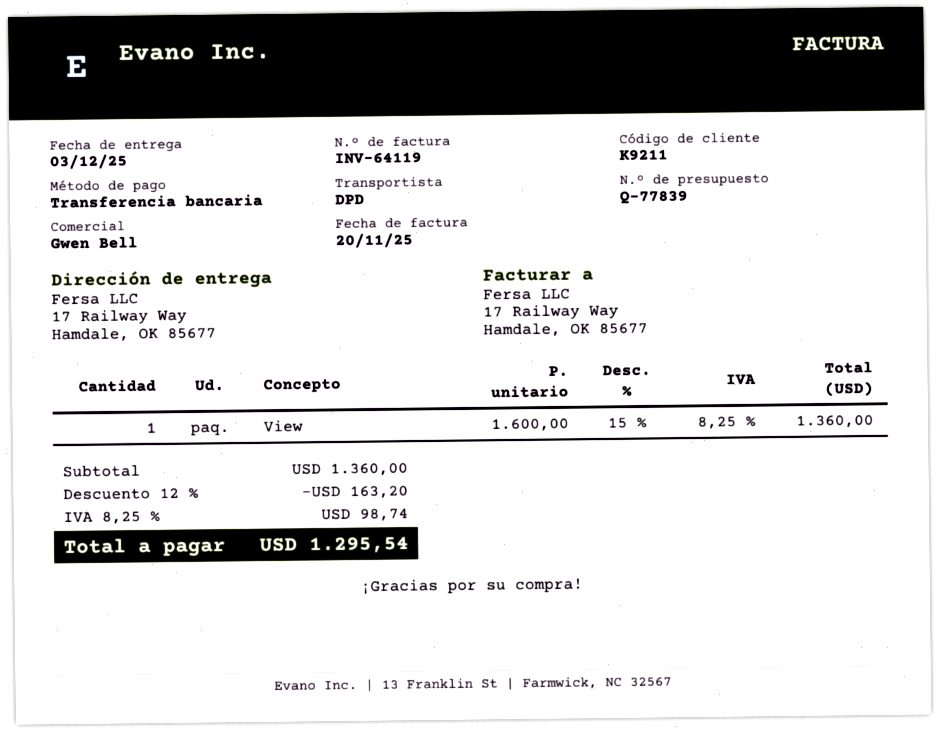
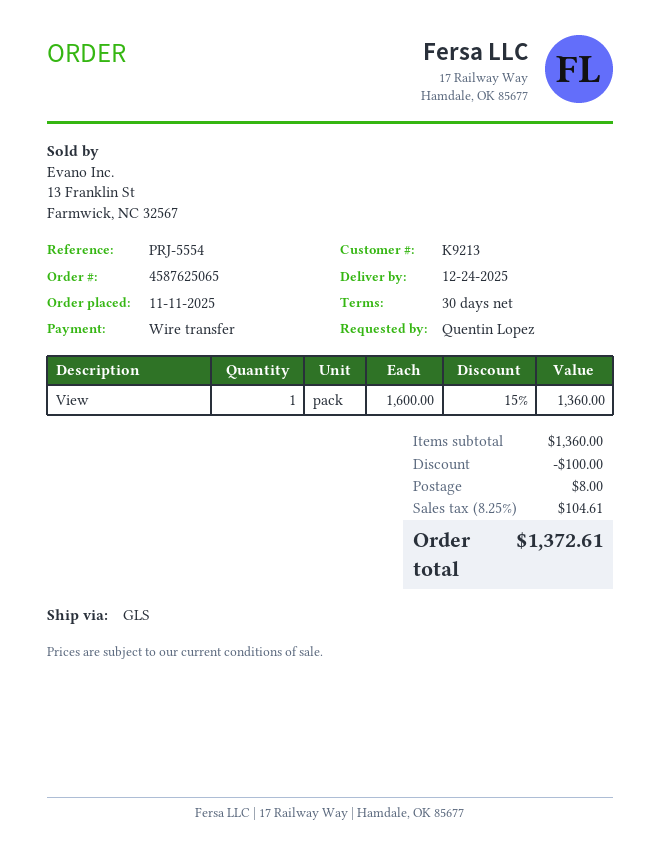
delivery date: 2025-12-03 -> 2025-12-24
customer number: K9211 -> K9213
shipping method: DPD -> GLS
discount: 163.20 -> 100.00
shipping: none -> 8.00
tax: 8.25% = 98.74 -> 8.25% = 104.61
total: 1295.54 -> 1372.61

